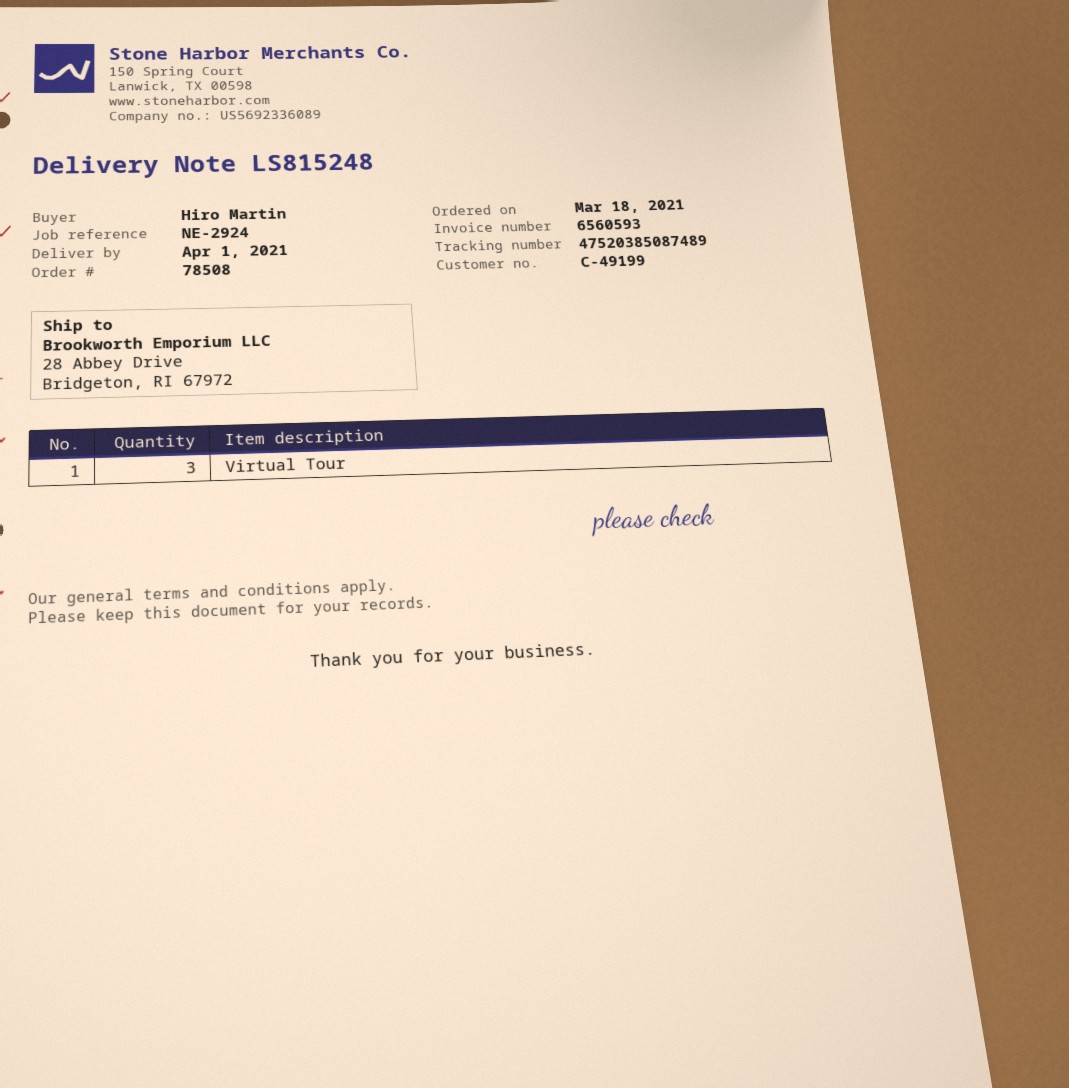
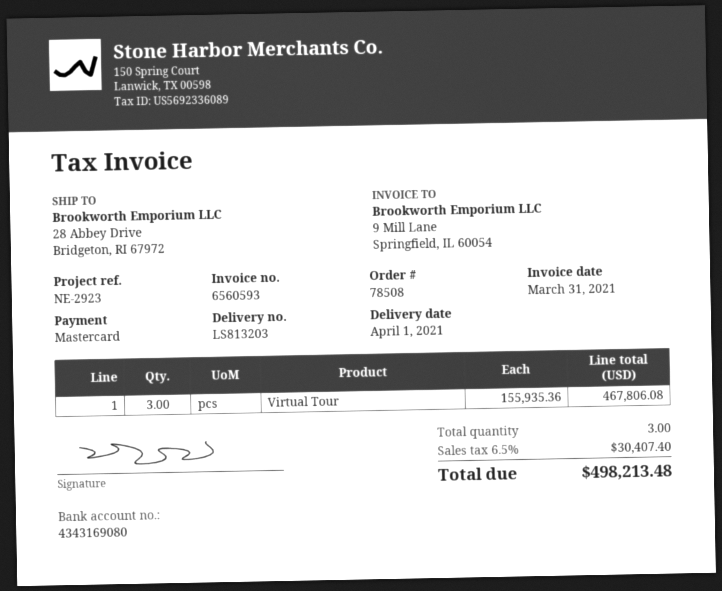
delivery note number: LS815248 -> LS813203
reference: NE-2924 -> NE-2923

